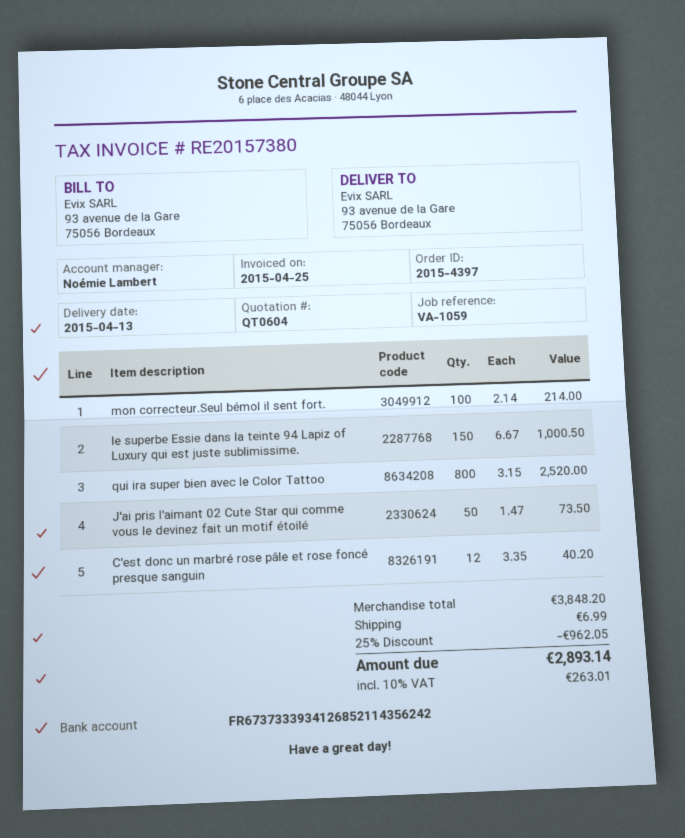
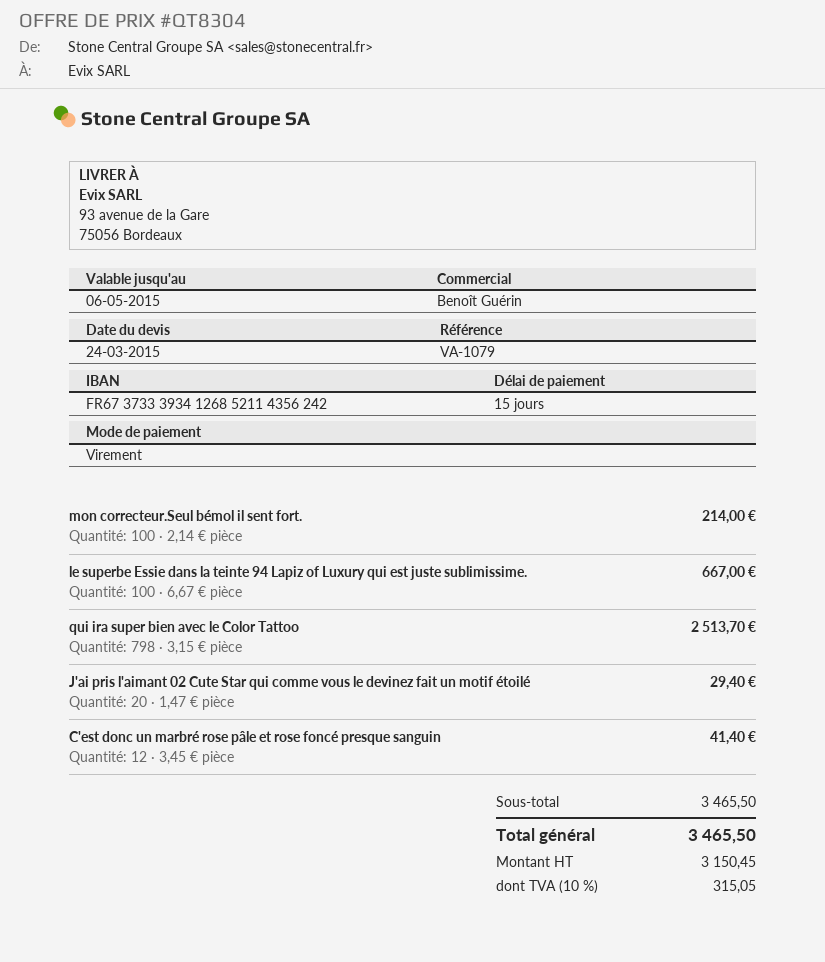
quote number: QT0604 -> QT8304
reference: VA-1059 -> VA-1079
sales rep: Noémie Lambert -> Benoît Guérin
le superbe Essie dans la teinte 94 Lapiz of Luxury qui est juste sublimissime.: 150 x 6.67 = 1000.50 -> 100 x 6.67 = 667.00
qui ira super bien avec le Color Tattoo: 800 x 3.15 = 2520.00 -> 798 x 3.15 = 2513.70
J'ai pris l'aimant 02 Cute Star qui comme vous le devinez fait un motif étoilé: 50 x 1.47 = 73.50 -> 20 x 1.47 = 29.40
C'est donc un marbré rose pâle et rose foncé presque sanguin: 12 x 3.35 = 40.20 -> 12 x 3.45 = 41.40
subtotal: 3848.20 -> 3465.50
discount: 25% = 962.05 -> none
shipping: 6.99 -> none
tax: 10% = 263.01 -> 10% = 315.05
total: 2893.14 -> 3465.50

